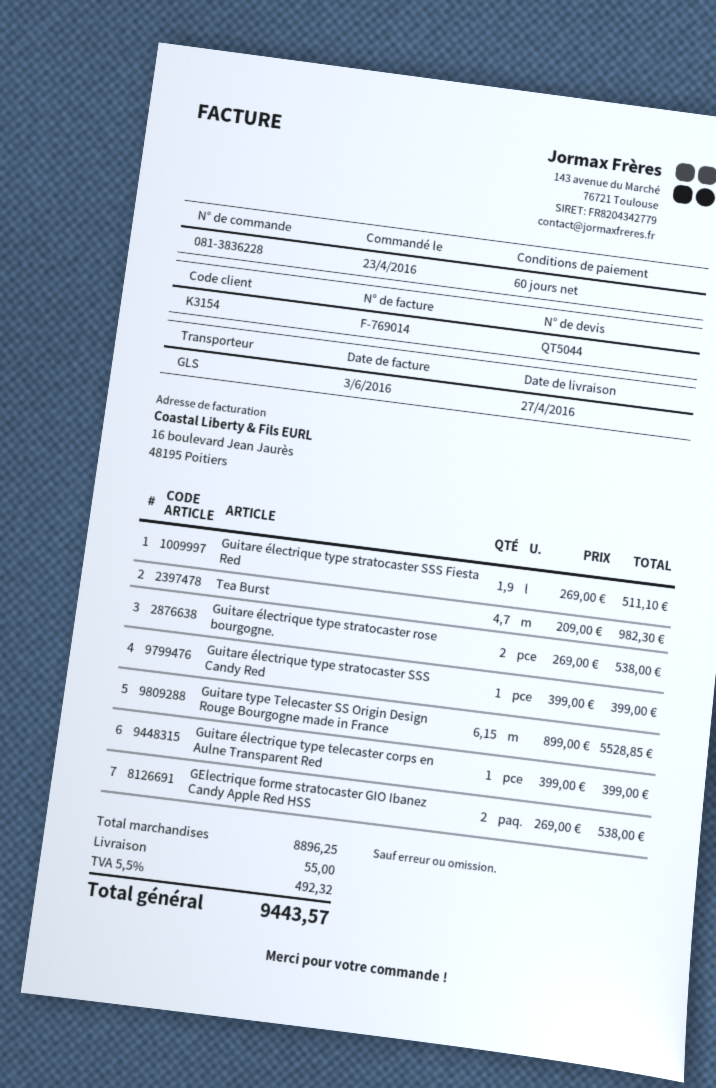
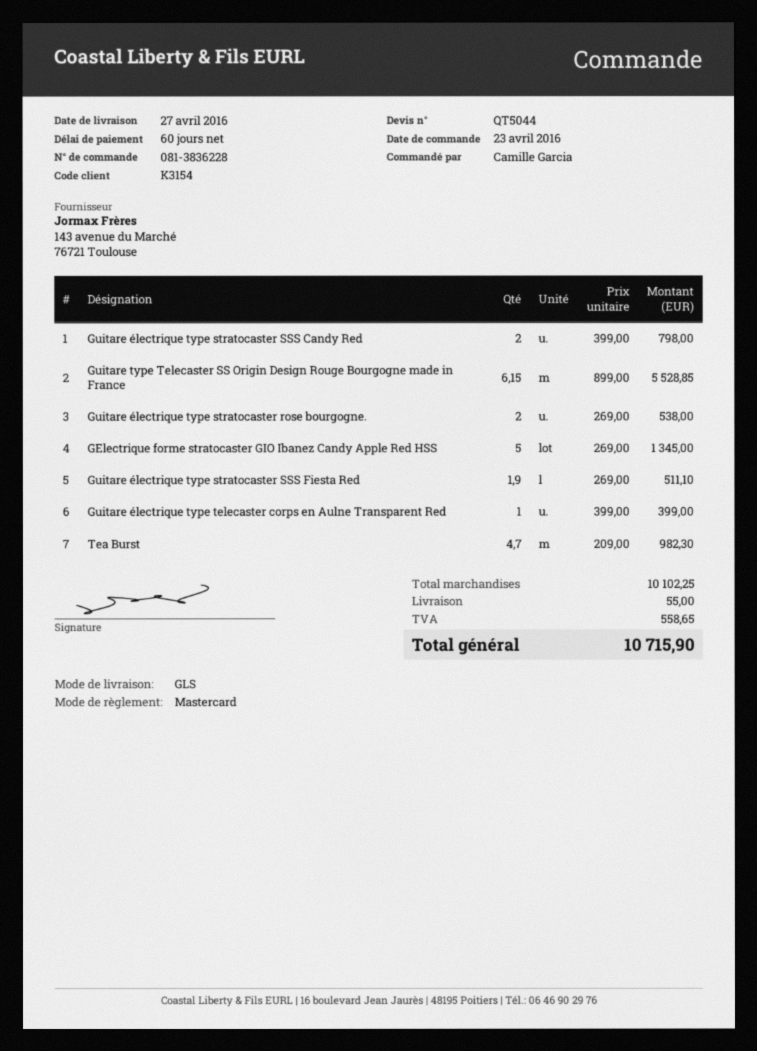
Guitare électrique type stratocaster SSS Candy Red: 1 x 399.00 = 399.00 -> 2 x 399.00 = 798.00
GElectrique forme stratocaster GIO Ibanez Candy Apple Red HSS: 2 x 269.00 = 538.00 -> 5 x 269.00 = 1345.00
subtotal: 8896.25 -> 10102.25
tax: 492.32 -> 558.65
total: 9443.57 -> 10715.90

